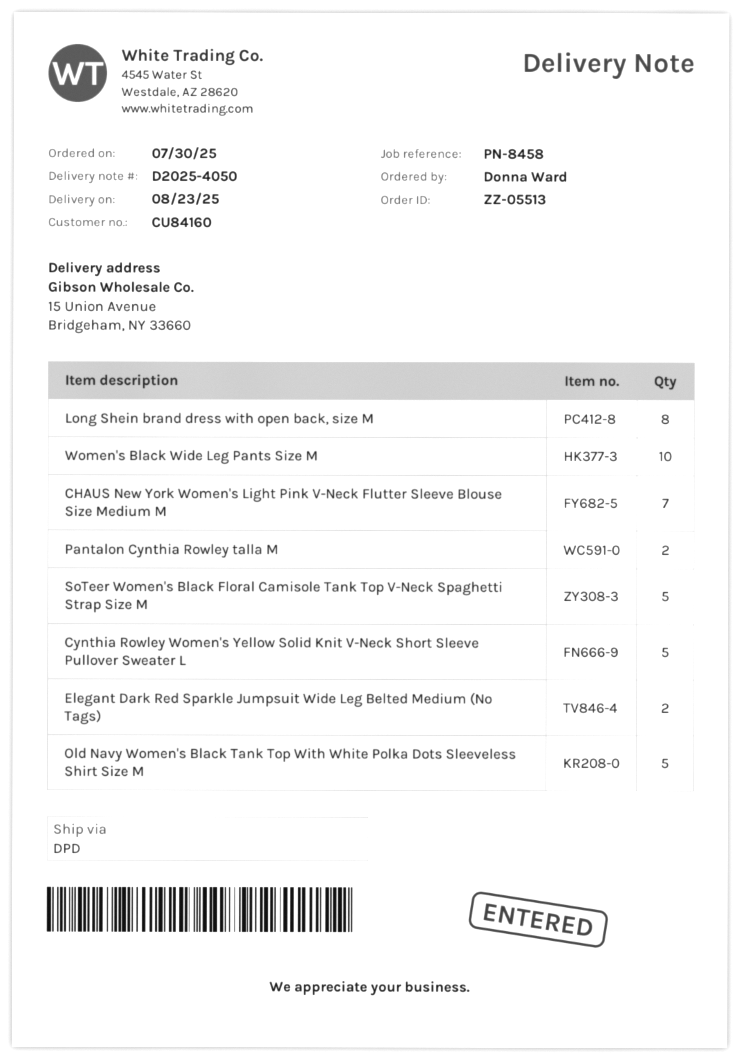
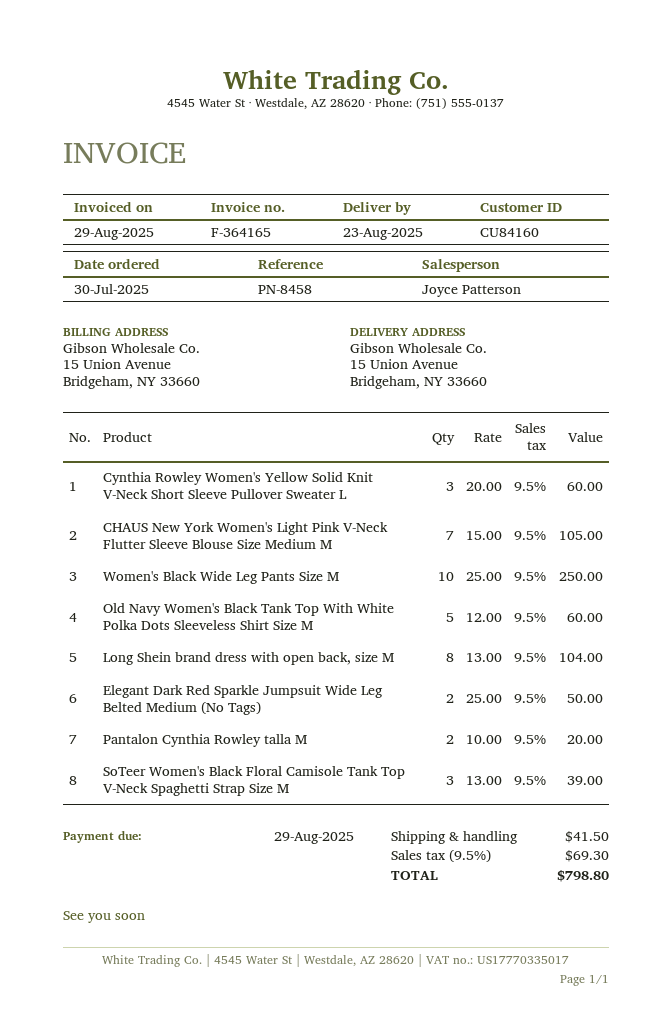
SoTeer Women's Black Floral Camisole Tank Top V-Neck Spaghetti Strap Size M: 5 -> 3
Cynthia Rowley Women's Yellow Solid Knit V-Neck Short Sleeve Pullover Sweater L: 5 -> 3

